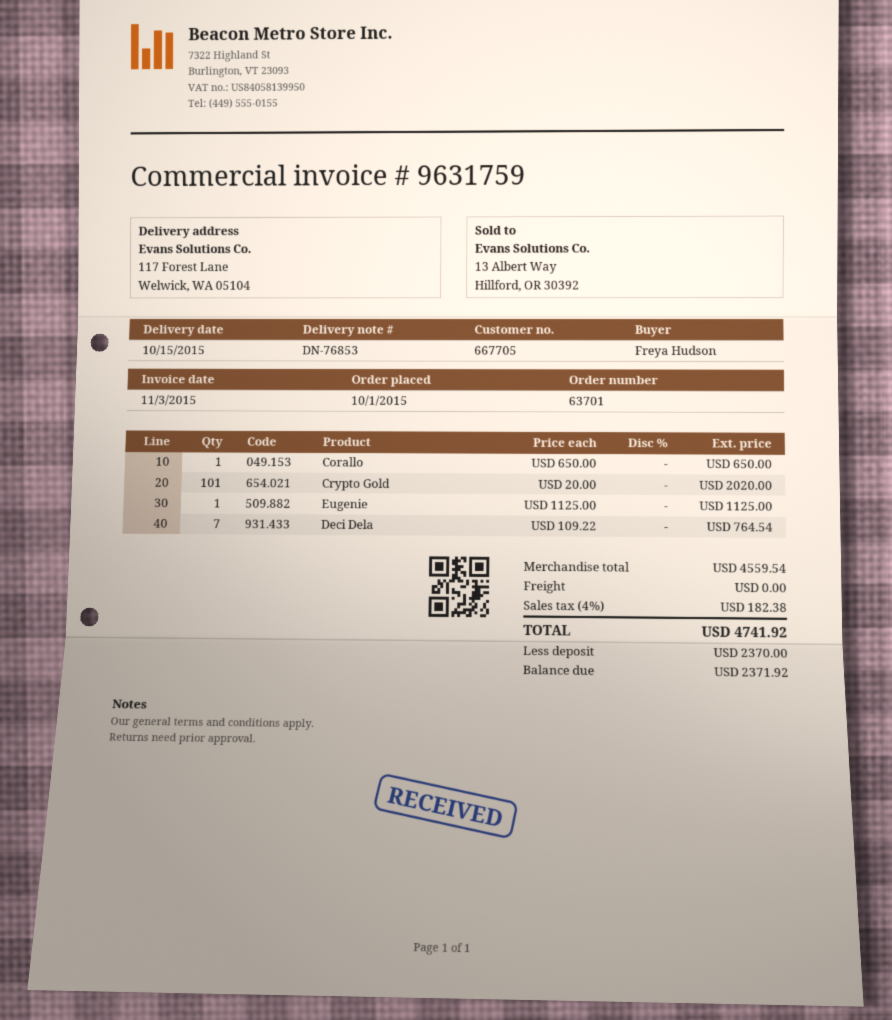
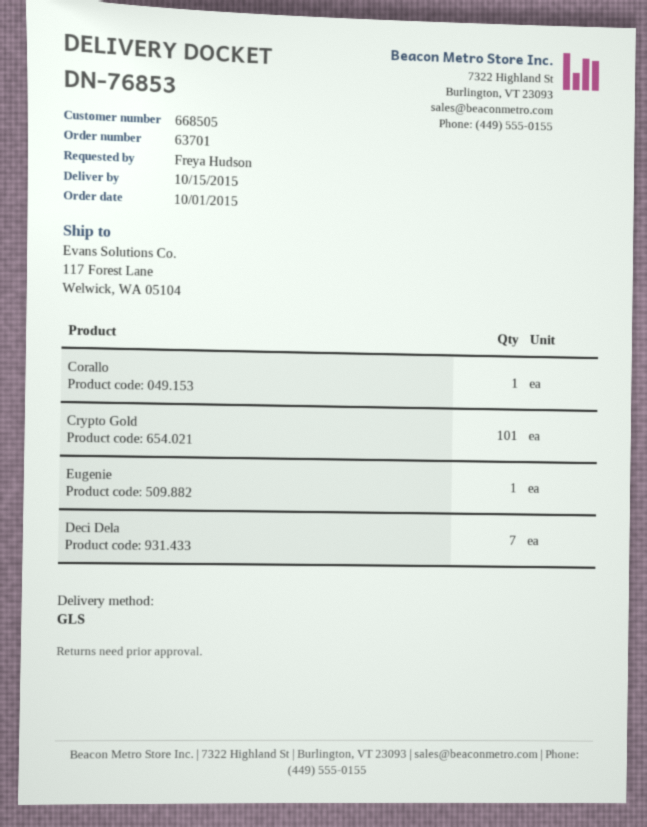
customer number: 667705 -> 668505

